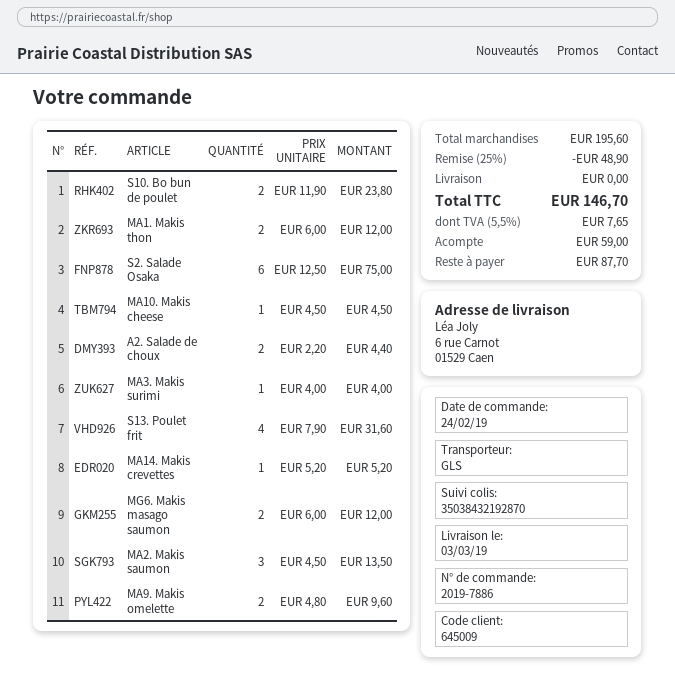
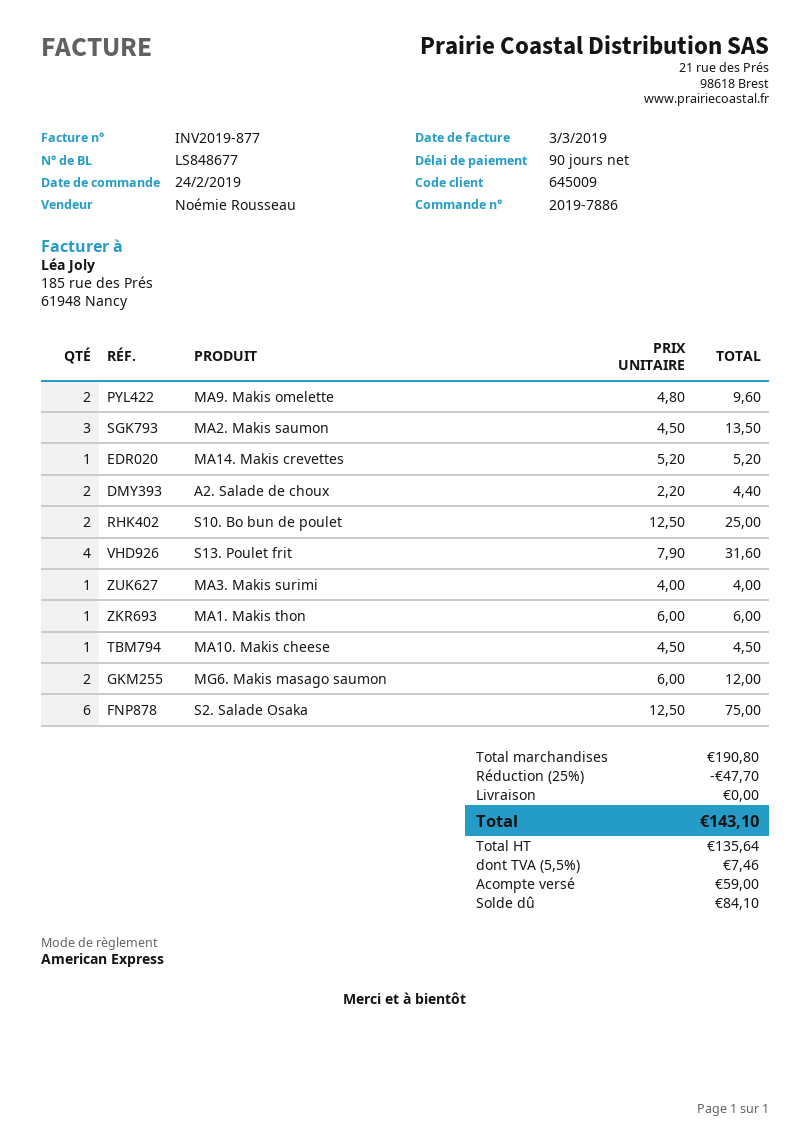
S10. Bo bun de poulet: 2 x 11.90 = 23.80 -> 2 x 12.50 = 25.00
MA1. Makis thon: 2 x 6.00 = 12.00 -> 1 x 6.00 = 6.00
subtotal: 195.60 -> 190.80
discount: 25% = 48.90 -> 25% = 47.70
tax: 5.5% = 7.65 -> 5.5% = 7.46
total: 146.70 -> 143.10
balance: 87.70 -> 84.10

